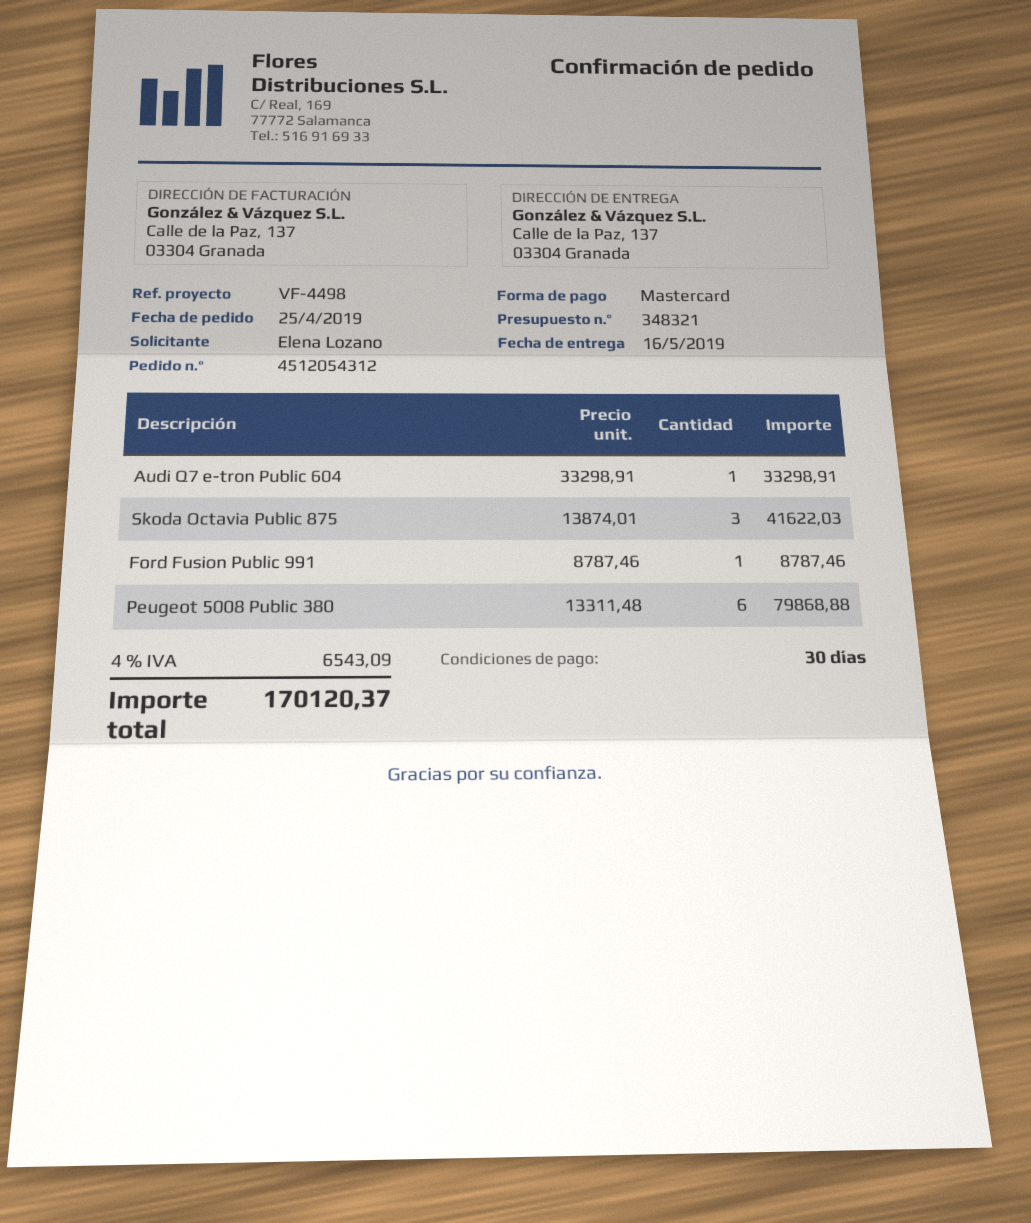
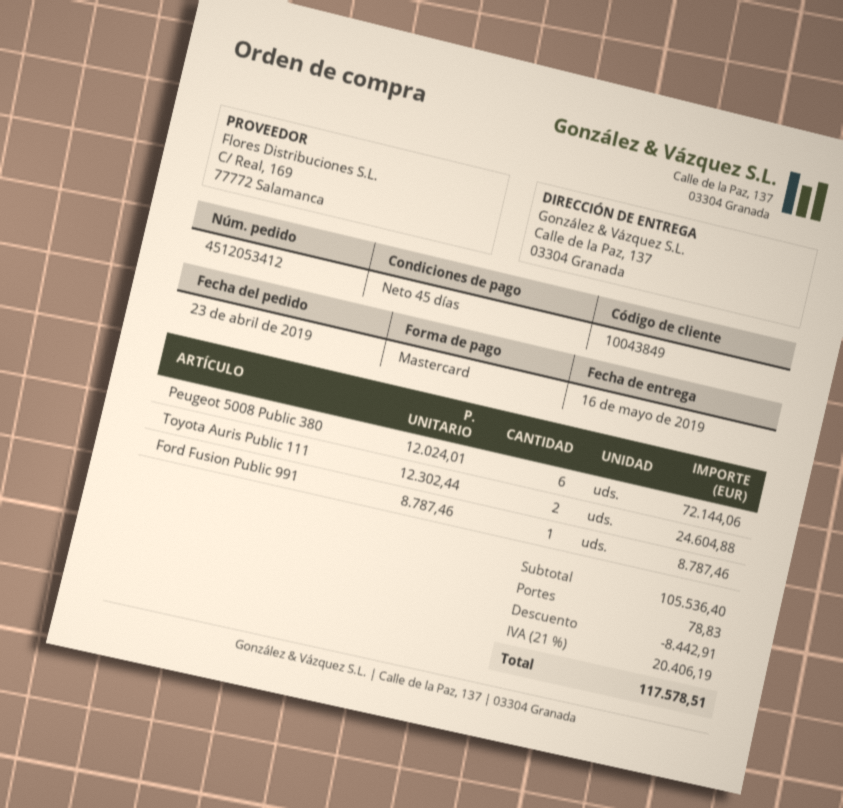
order number: 4512054312 -> 4512053412
order date: 2019-04-25 -> 2019-04-23
payment terms: 30 days -> 45 days
Audi Q7 e-tron Public 604: 1 x 33298.91 = 33298.91 -> none
Skoda Octavia Public 875: 3 x 13874.01 = 41622.03 -> none
Peugeot 5008 Public 380: 6 x 13311.48 = 79868.88 -> 6 x 12024.01 = 72144.06
Toyota Auris Public 111: none -> 2 x 12302.44 = 24604.88
discount: none -> 8442.91
shipping: none -> 78.83
tax: 4% = 6543.09 -> 21% = 20406.19
total: 170120.37 -> 117578.51

